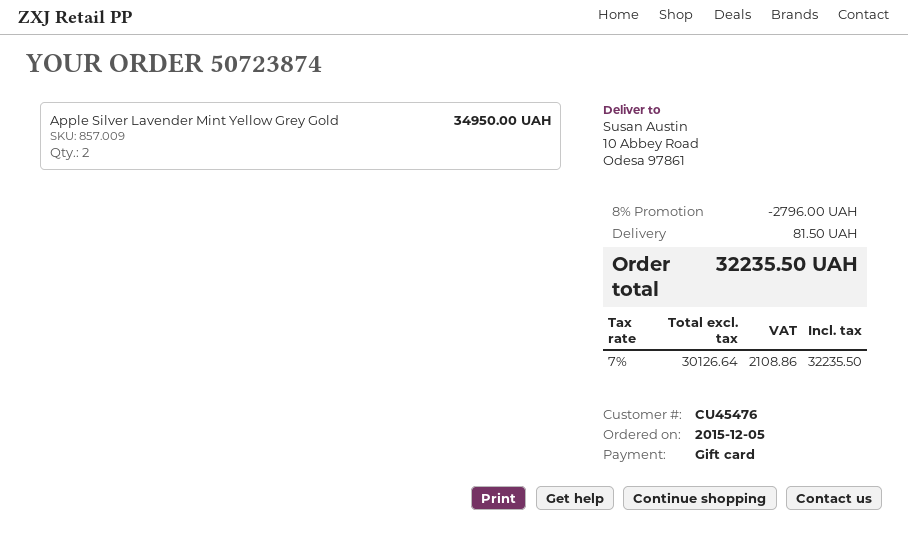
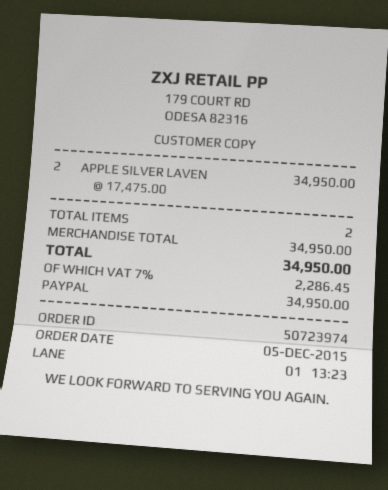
order number: 50723874 -> 50723974
payment method: gift card -> PayPal
discount: 8% = 2796.00 -> none
shipping: 81.50 -> none
tax: 7% = 2108.86 -> 7% = 2286.45
total: 32235.50 -> 34950.00

